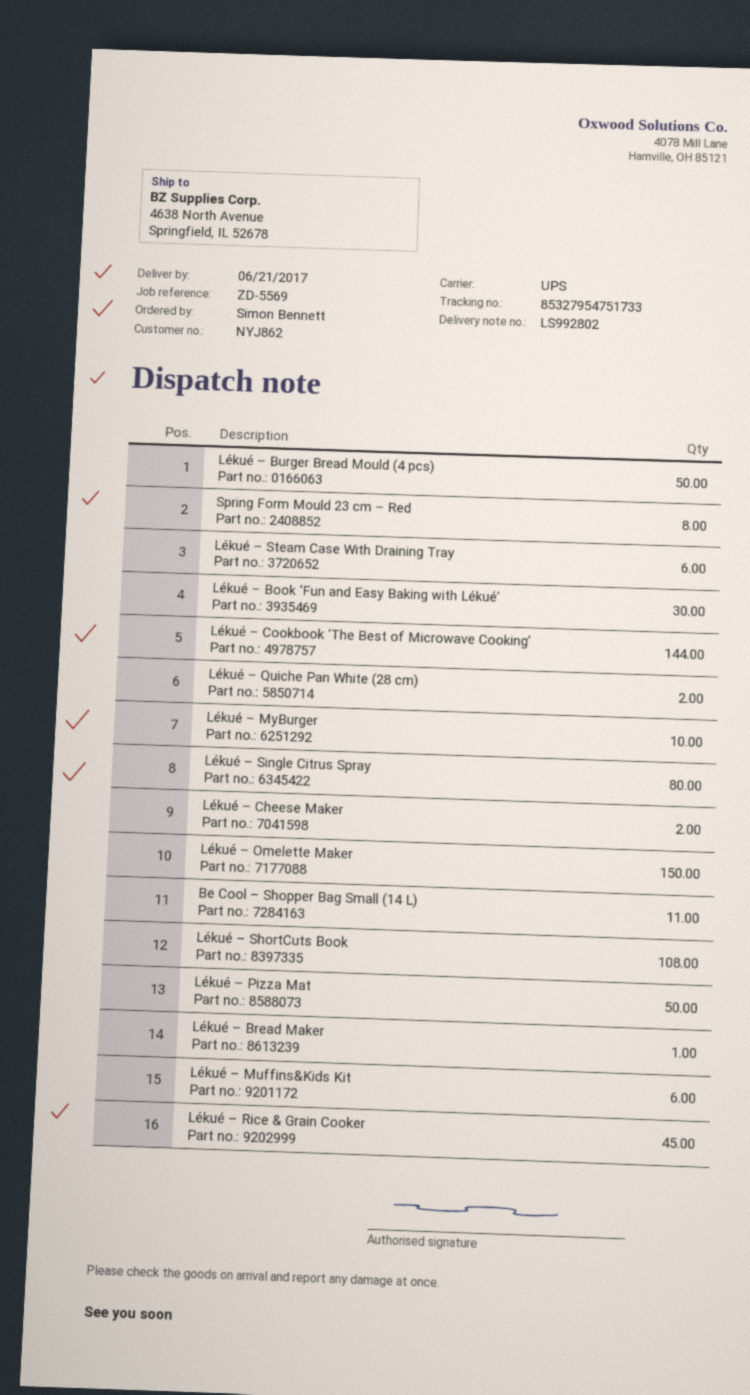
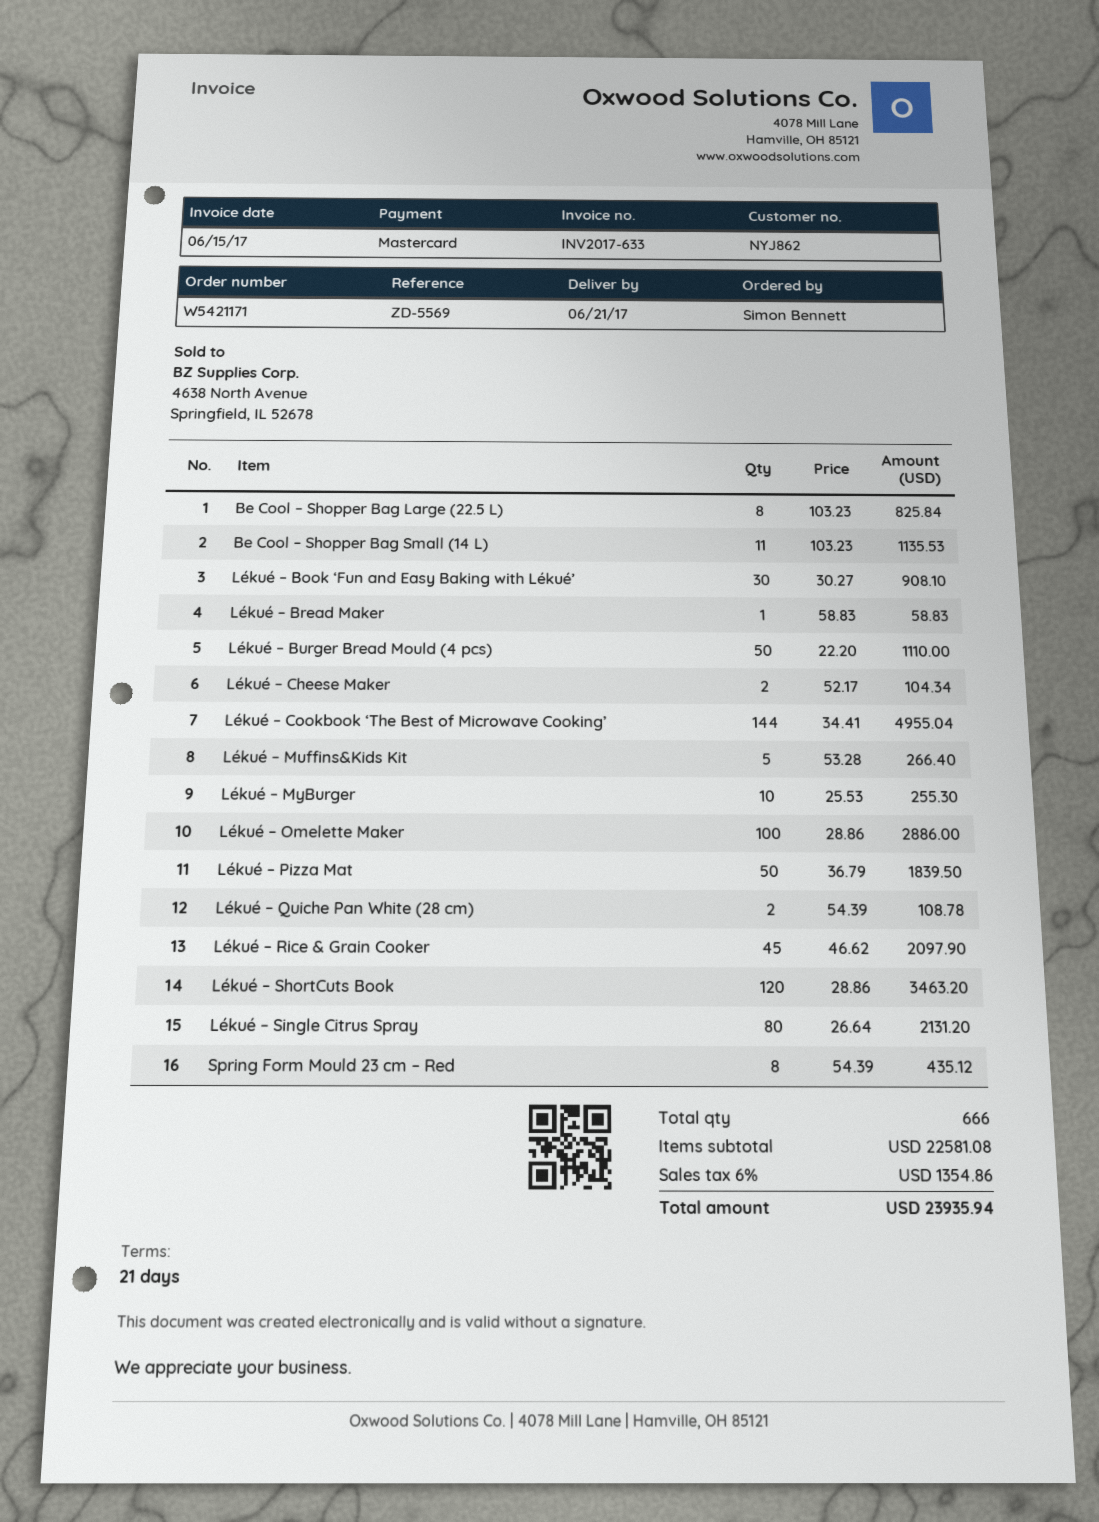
Lékué – Steam Case With Draining Tray: 6 -> none
Lékué – Omelette Maker: 150 -> 100
Lékué – ShortCuts Book: 108 -> 120
Lékué – Muffins&Kids Kit: 6 -> 5
Be Cool – Shopper Bag Large (22.5 L): none -> 8

